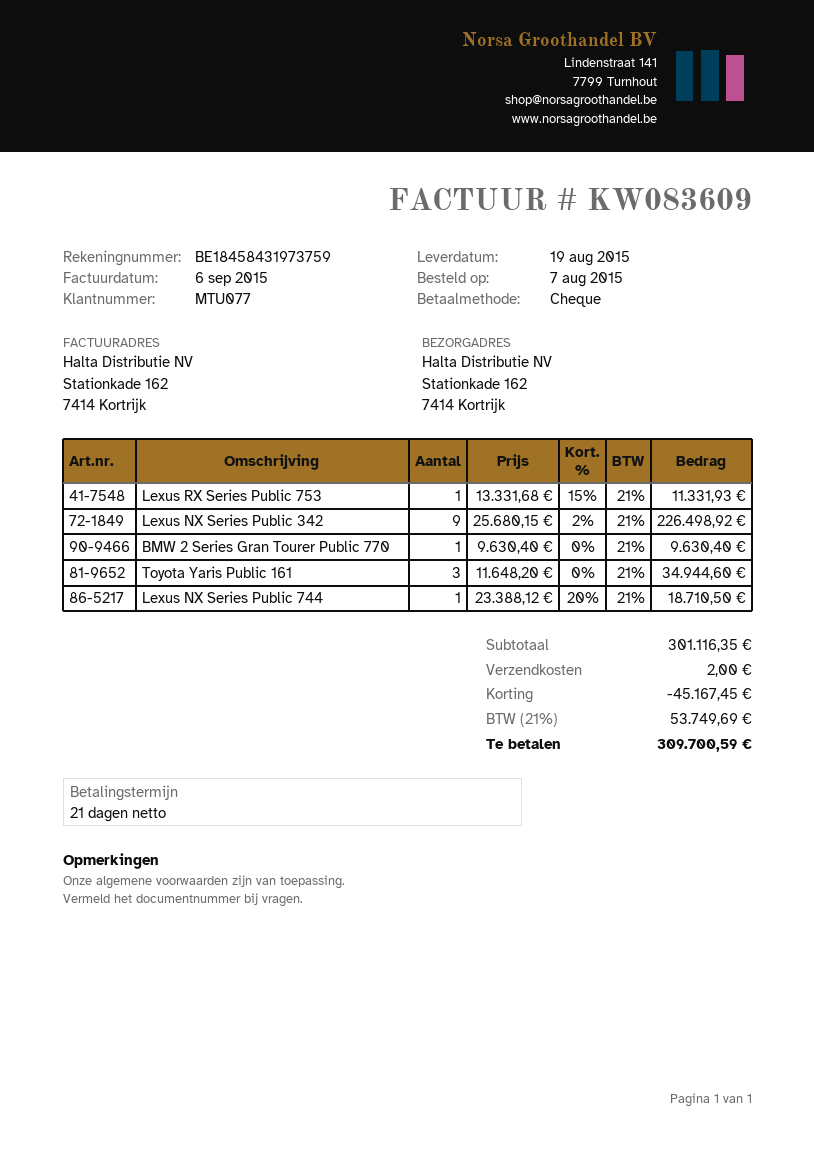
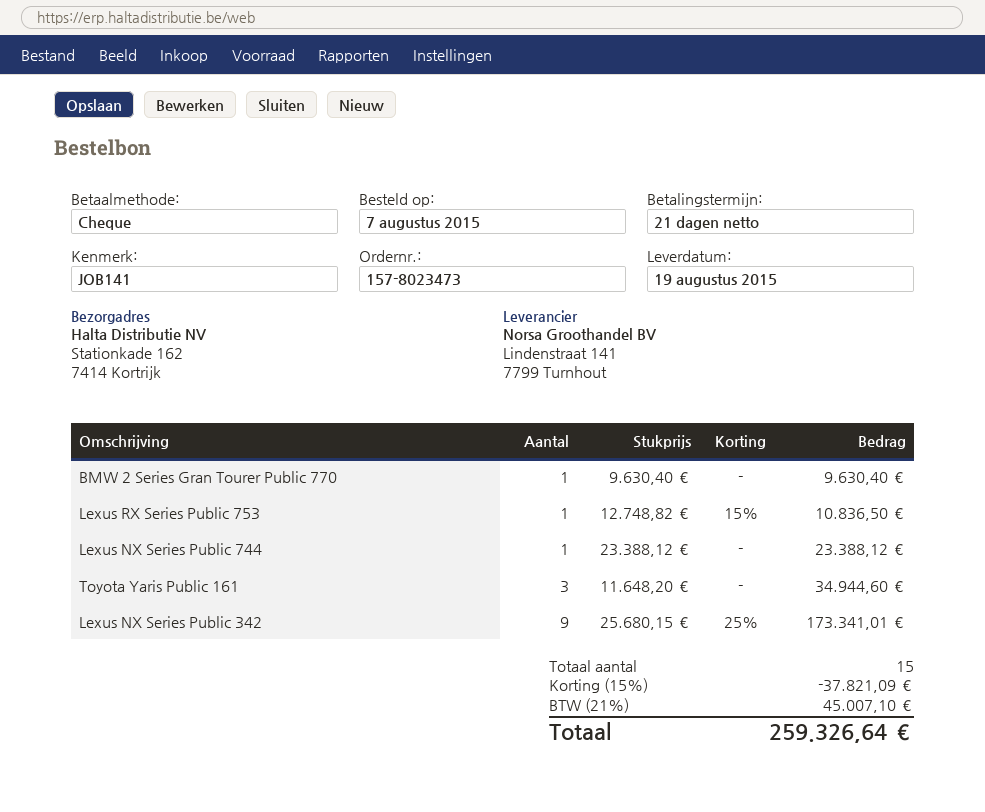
Lexus RX Series Public 753: 1 x 13331.68 - 15% = 11331.93 -> 1 x 12748.82 - 15% = 10836.50
Lexus NX Series Public 342: 9 x 25680.15 - 2% = 226498.92 -> 9 x 25680.15 - 25% = 173341.01
Lexus NX Series Public 744: 1 x 23388.12 - 20% = 18710.50 -> 1 x 23388.12 = 23388.12
discount: 45167.45 -> 37821.09
shipping: 2.00 -> none
tax: 21% = 53749.69 -> 21% = 45007.10
total: 309700.59 -> 259326.64

